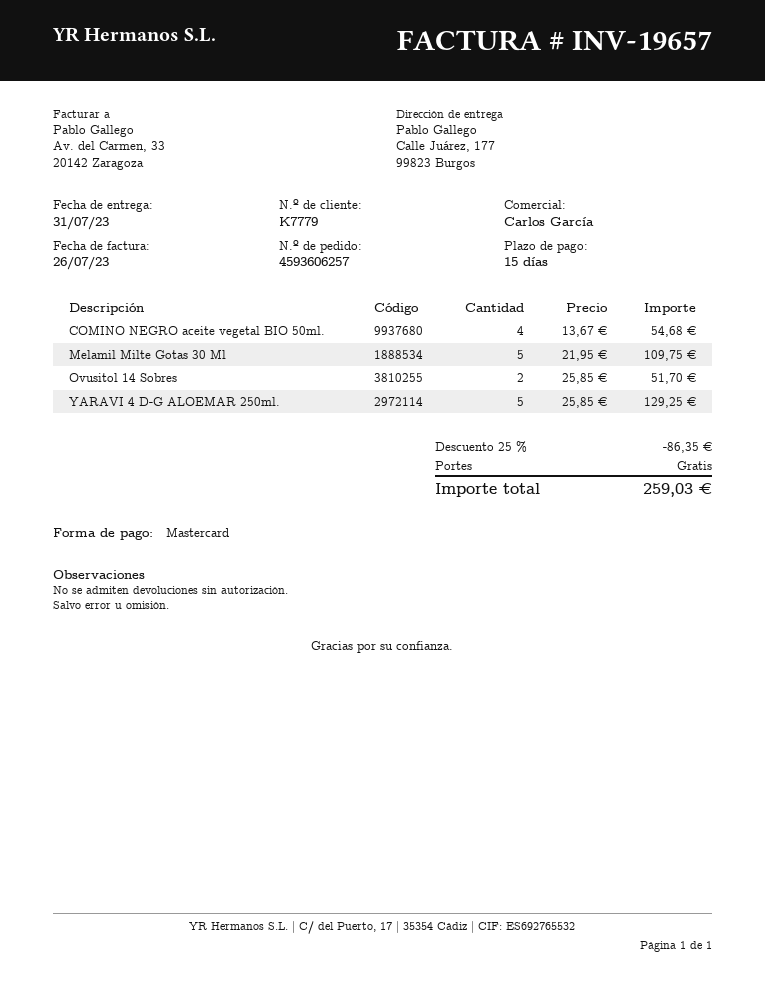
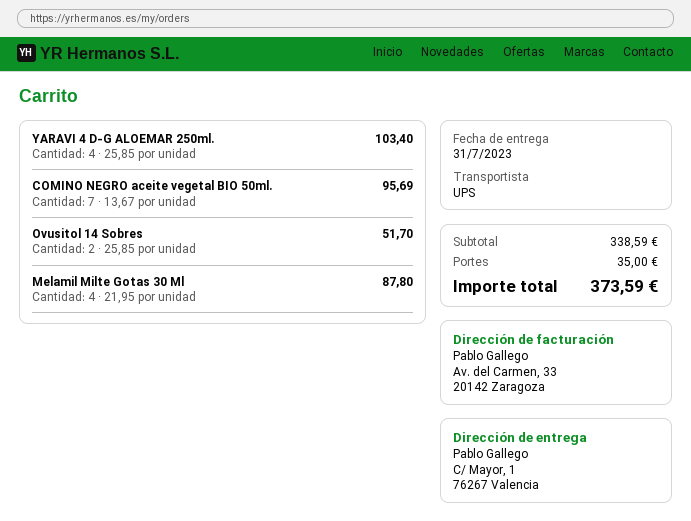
ship to: Calle Juárez, 177, 99823 Burgos -> C/ Mayor, 1, 76267 Valencia
COMINO NEGRO aceite vegetal BIO 50ml.: 4 x 13.67 = 54.68 -> 7 x 13.67 = 95.69
Melamil Milte Gotas 30 Ml: 5 x 21.95 = 109.75 -> 4 x 21.95 = 87.80
YARAVI 4 D-G ALOEMAR 250ml.: 5 x 25.85 = 129.25 -> 4 x 25.85 = 103.40
discount: 25% = 86.35 -> none
shipping: 0.00 -> 35.00
total: 259.03 -> 373.59

